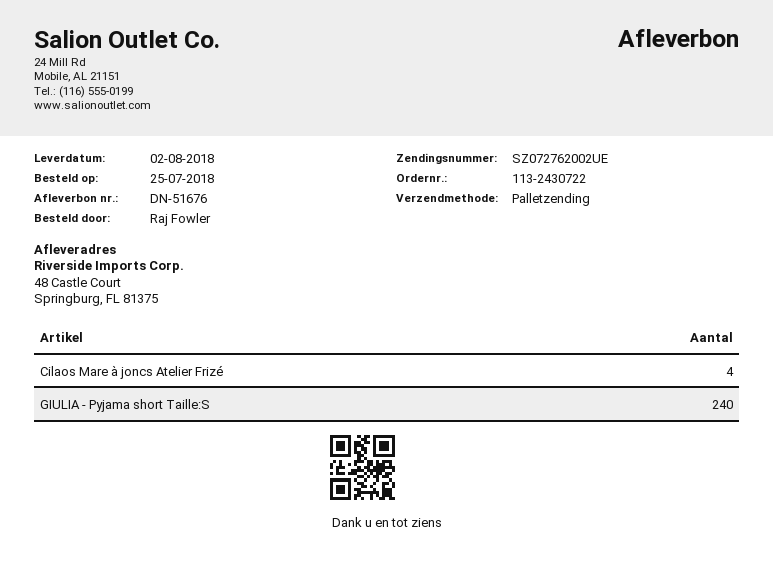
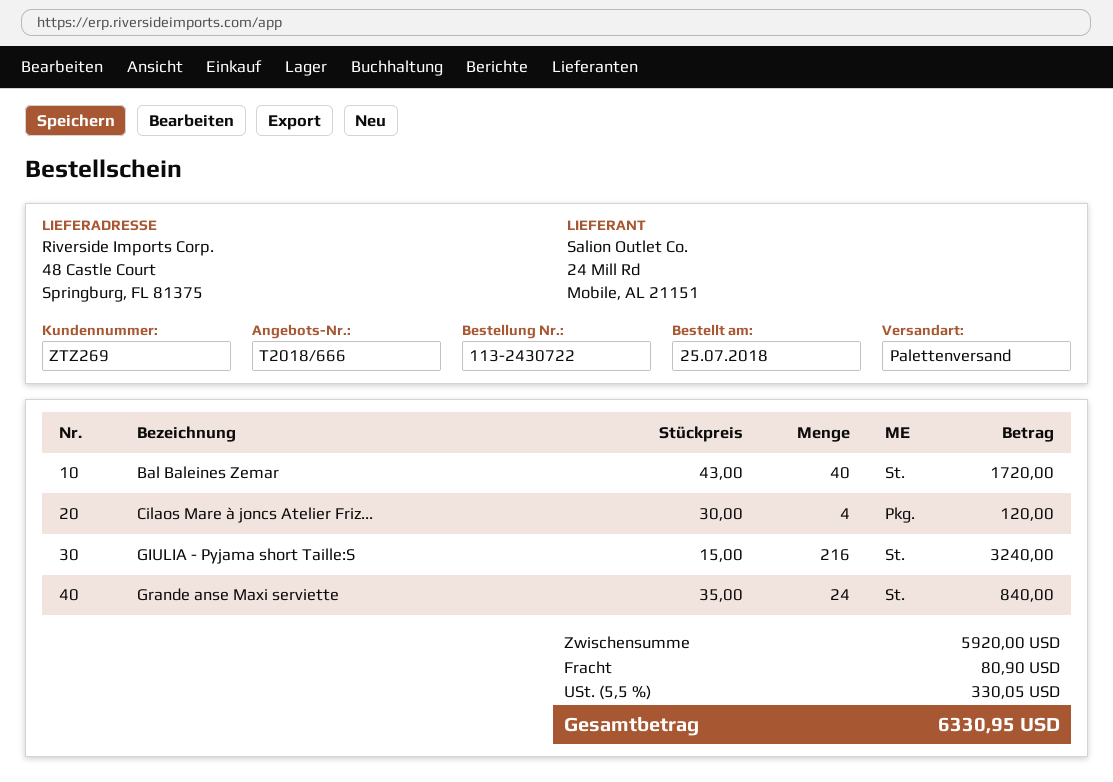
GIULIA - Pyjama short Taille:S: 240 -> 216
Bal Baleines Zemar: none -> 40
Grande anse Maxi serviette: none -> 24

